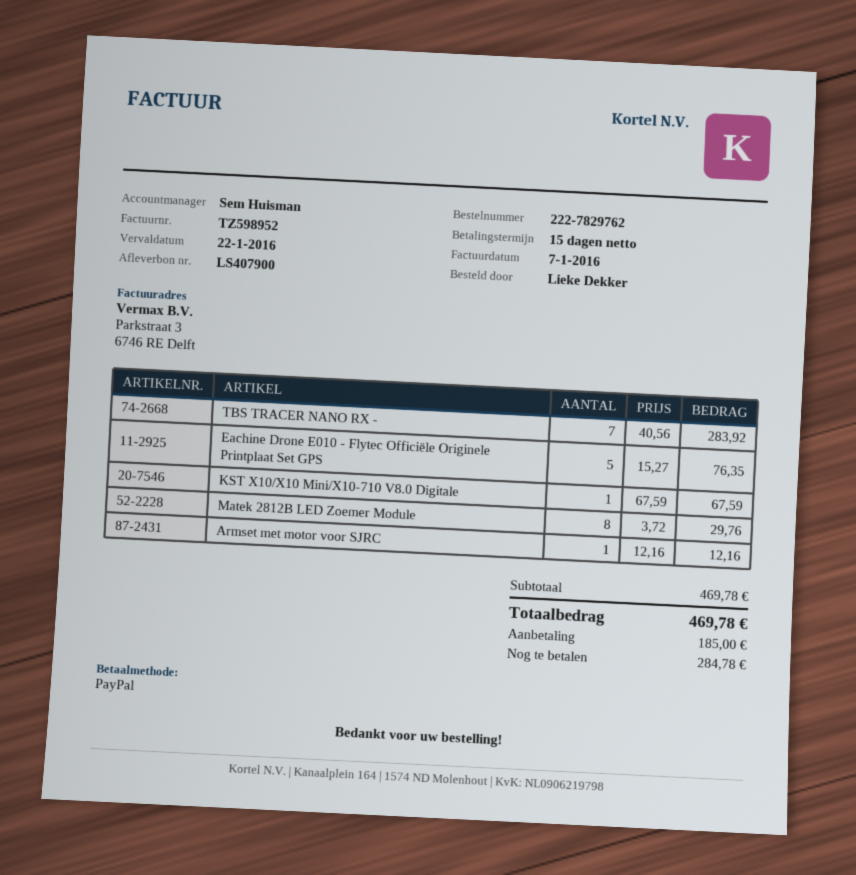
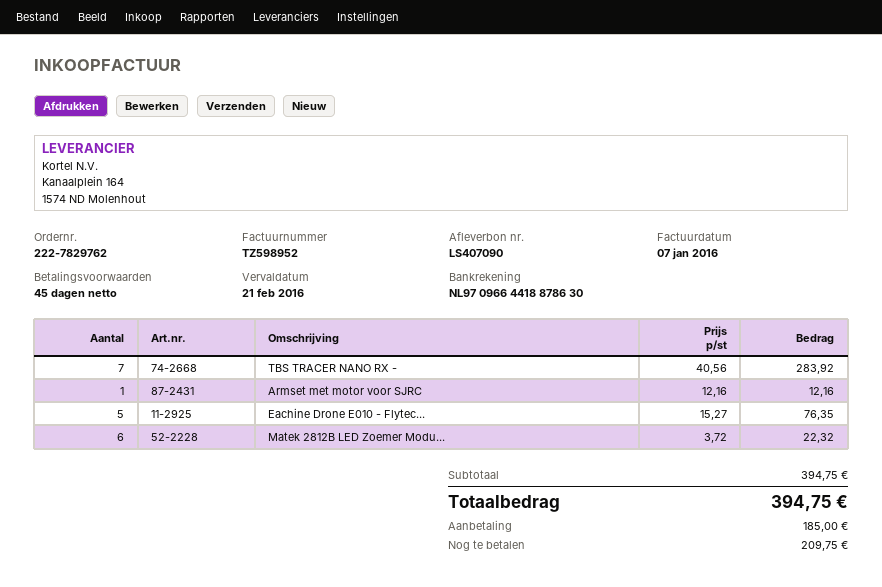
delivery note number: LS407900 -> LS407090
payment terms: 15 days -> 45 days
due date: 2016-01-22 -> 2016-02-21
KST X10/X10 Mini/X10-710 V8.0 Digitale: 1 x 67.59 = 67.59 -> none
Matek 2812B LED Zoemer Module: 8 x 3.72 = 29.76 -> 6 x 3.72 = 22.32
subtotal: 469.78 -> 394.75
total: 469.78 -> 394.75
balance: 284.78 -> 209.75

